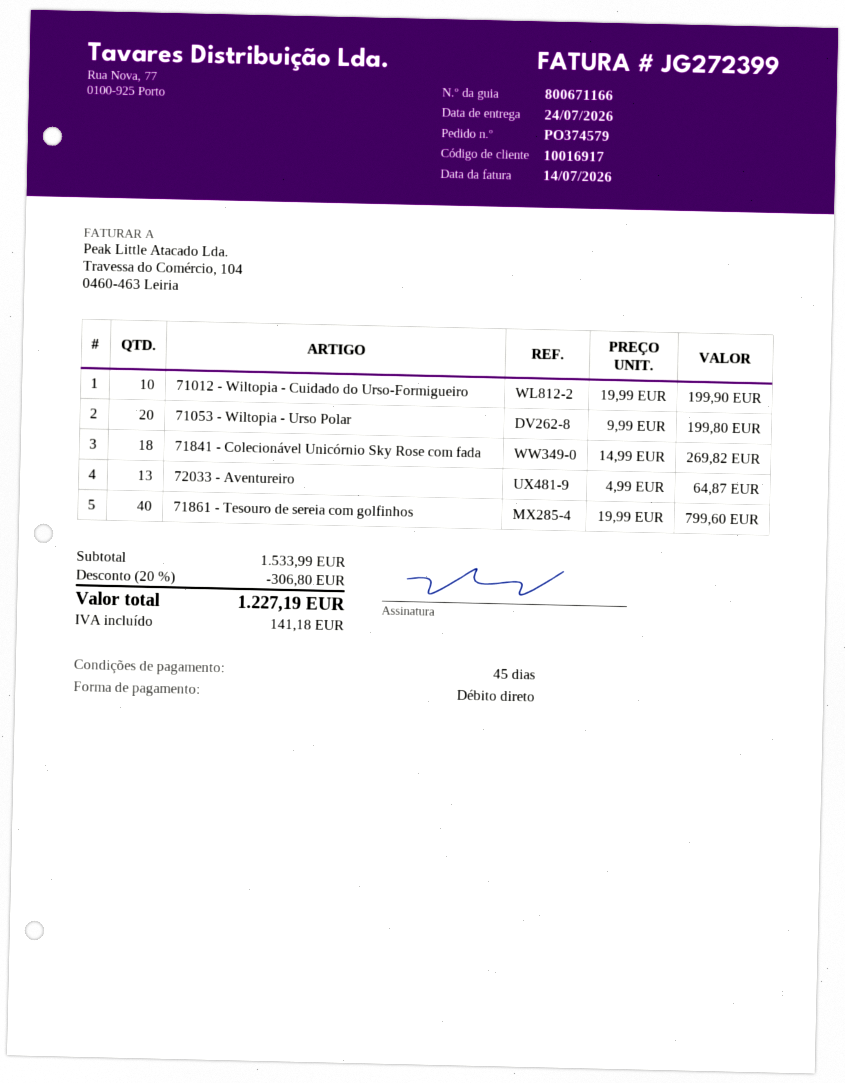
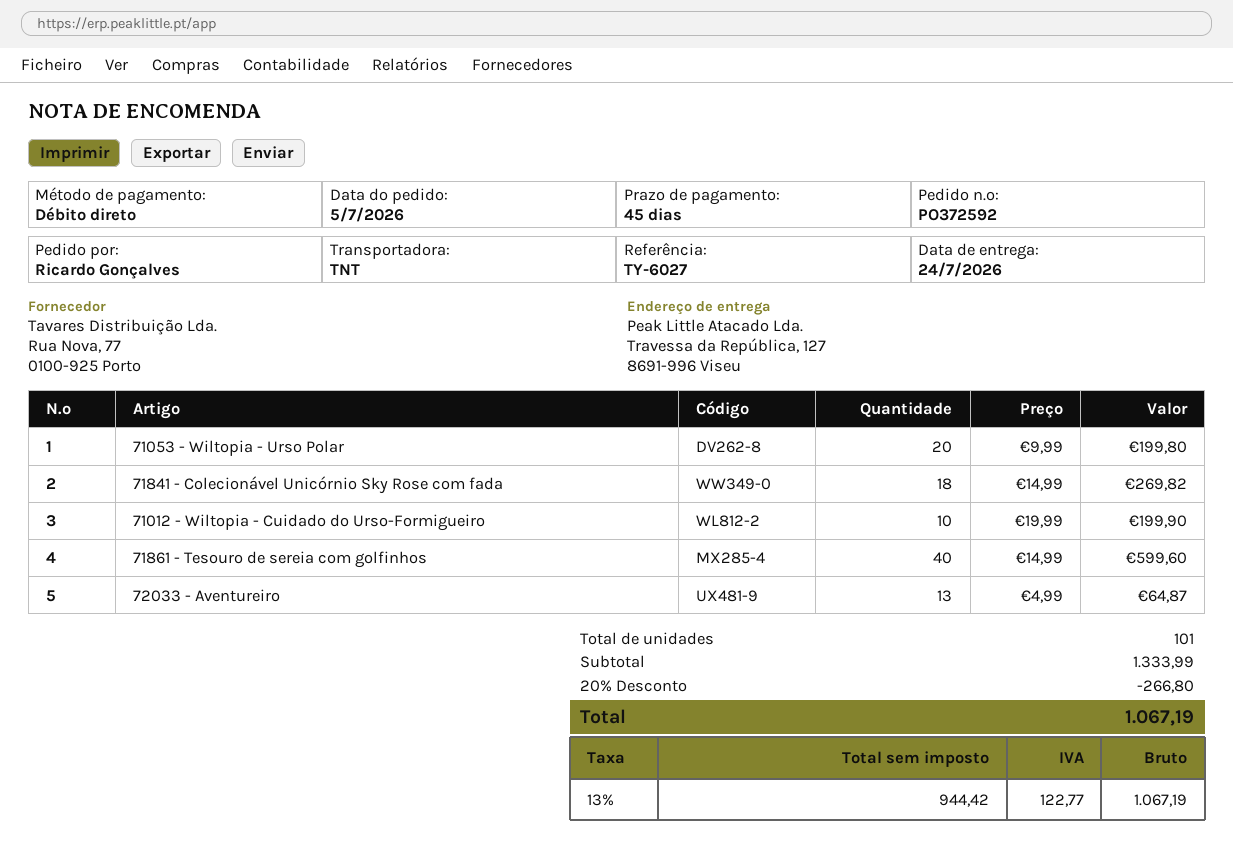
order number: PO374579 -> PO372592
71861 - Tesouro de sereia com golfinhos: 40 x 19.99 = 799.60 -> 40 x 14.99 = 599.60
subtotal: 1533.99 -> 1333.99
discount: 20% = 306.80 -> 20% = 266.80
tax: 141.18 -> 122.77
total: 1227.19 -> 1067.19

